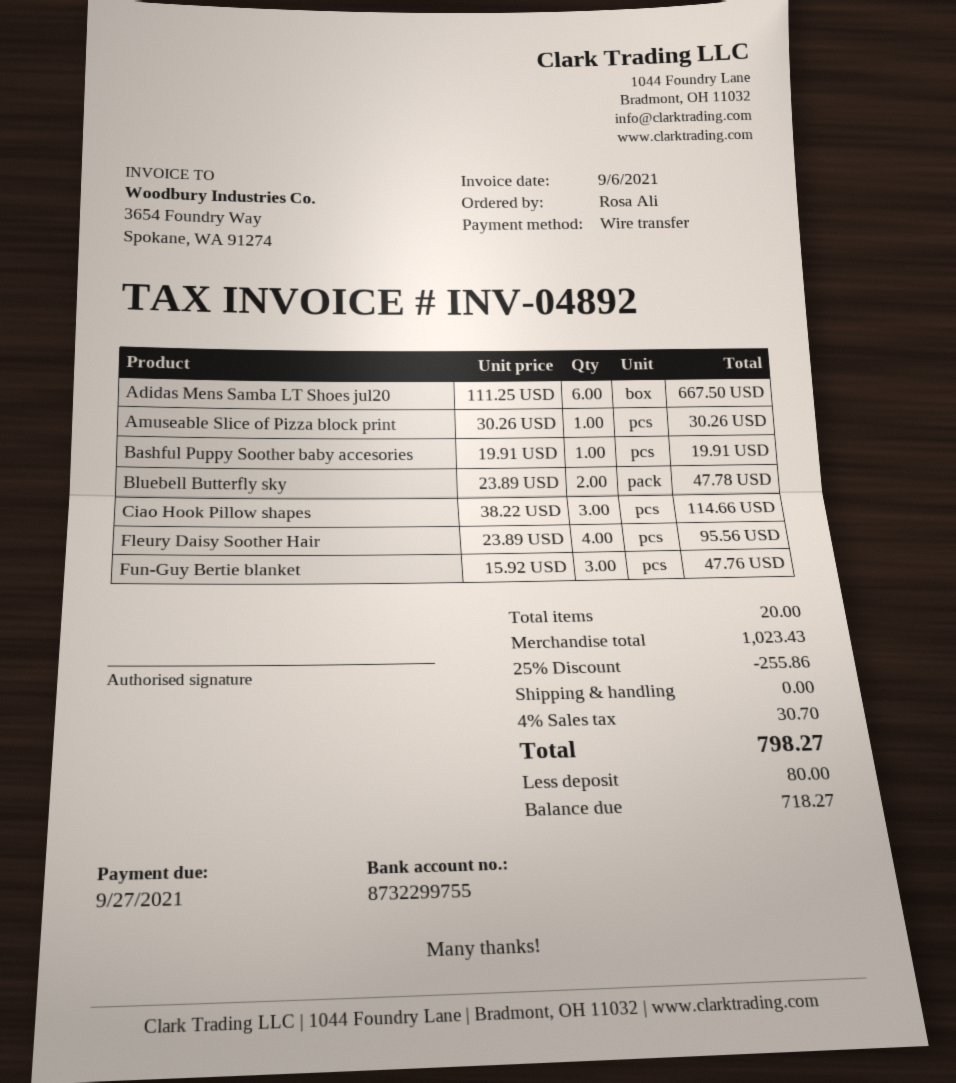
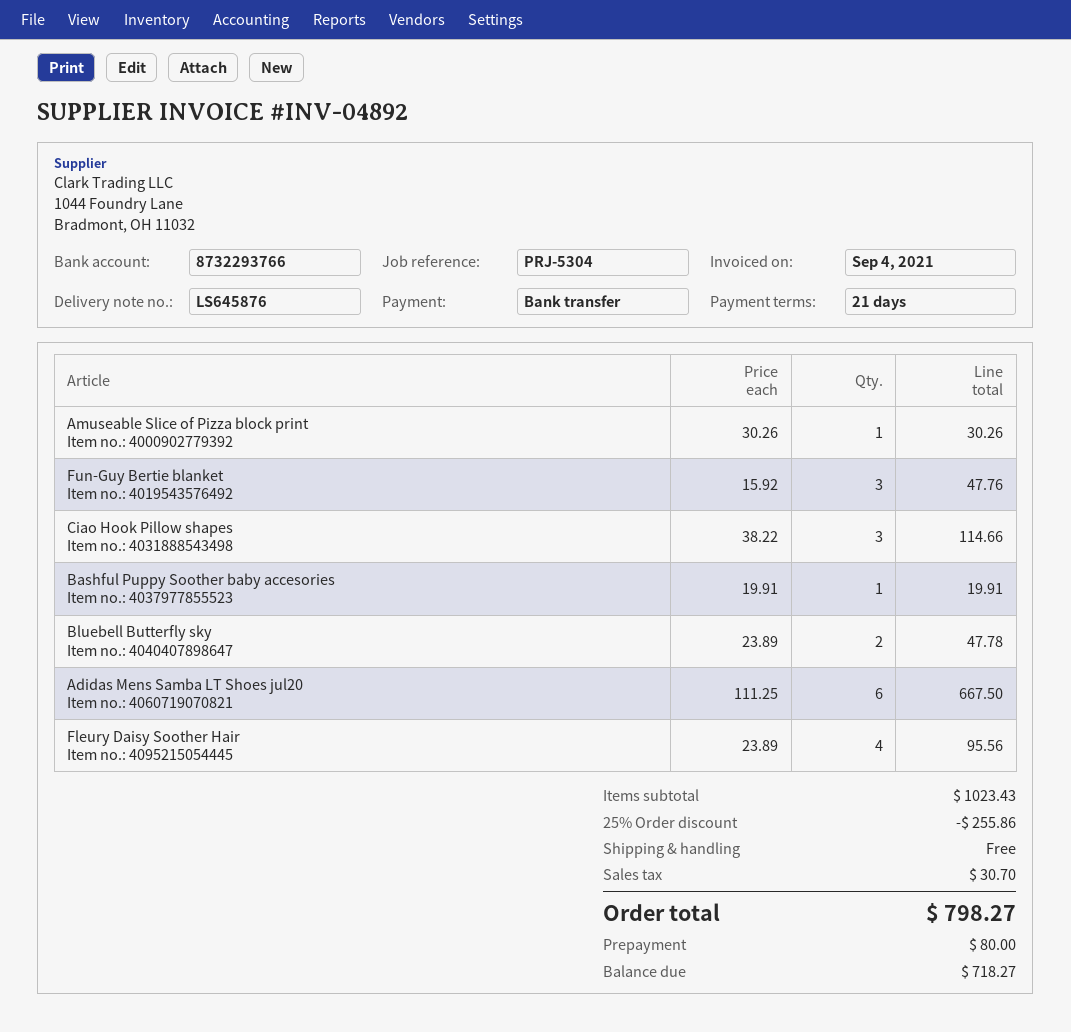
invoice date: 2021-09-06 -> 2021-09-04
bank account: 8732299755 -> 8732293766

